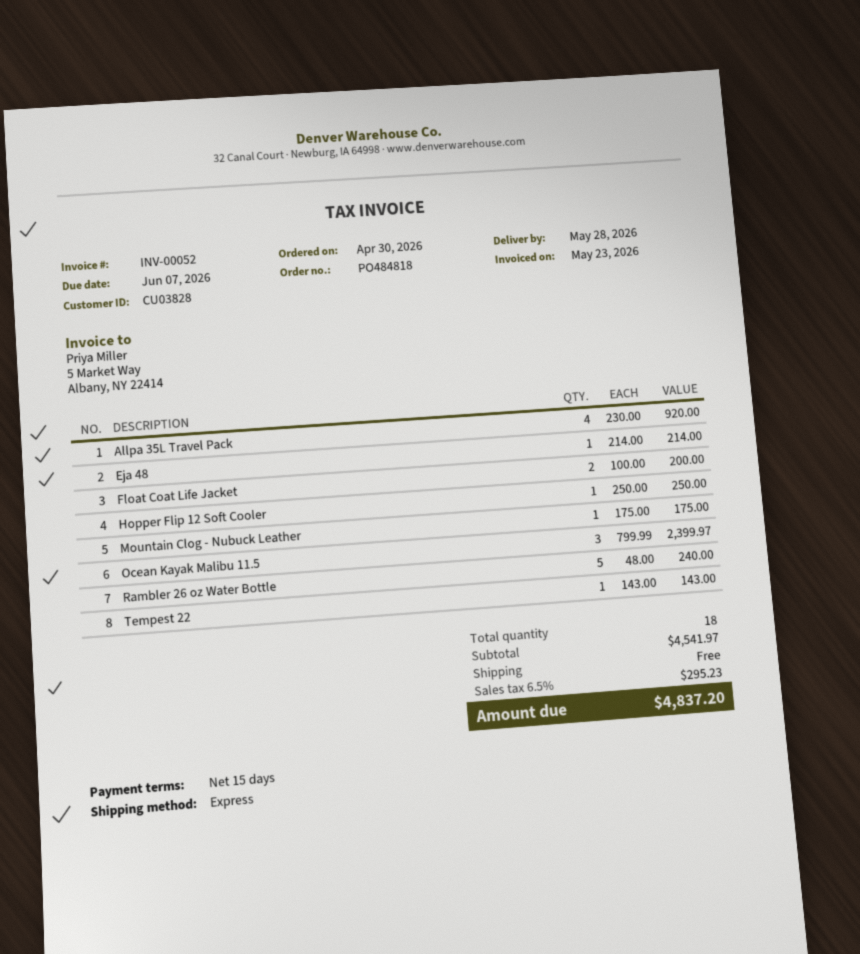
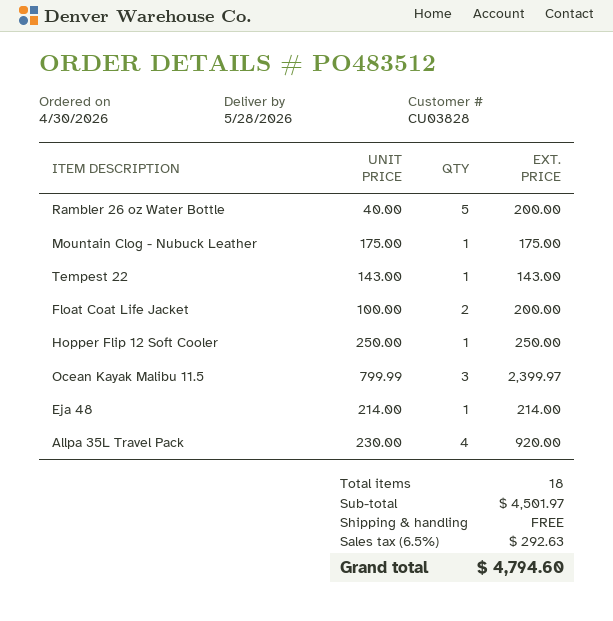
order number: PO484818 -> PO483512
Rambler 26 oz Water Bottle: 5 x 48.00 = 240.00 -> 5 x 40.00 = 200.00
subtotal: 4541.97 -> 4501.97
tax: 6.5% = 295.23 -> 6.5% = 292.63
total: 4837.20 -> 4794.60

